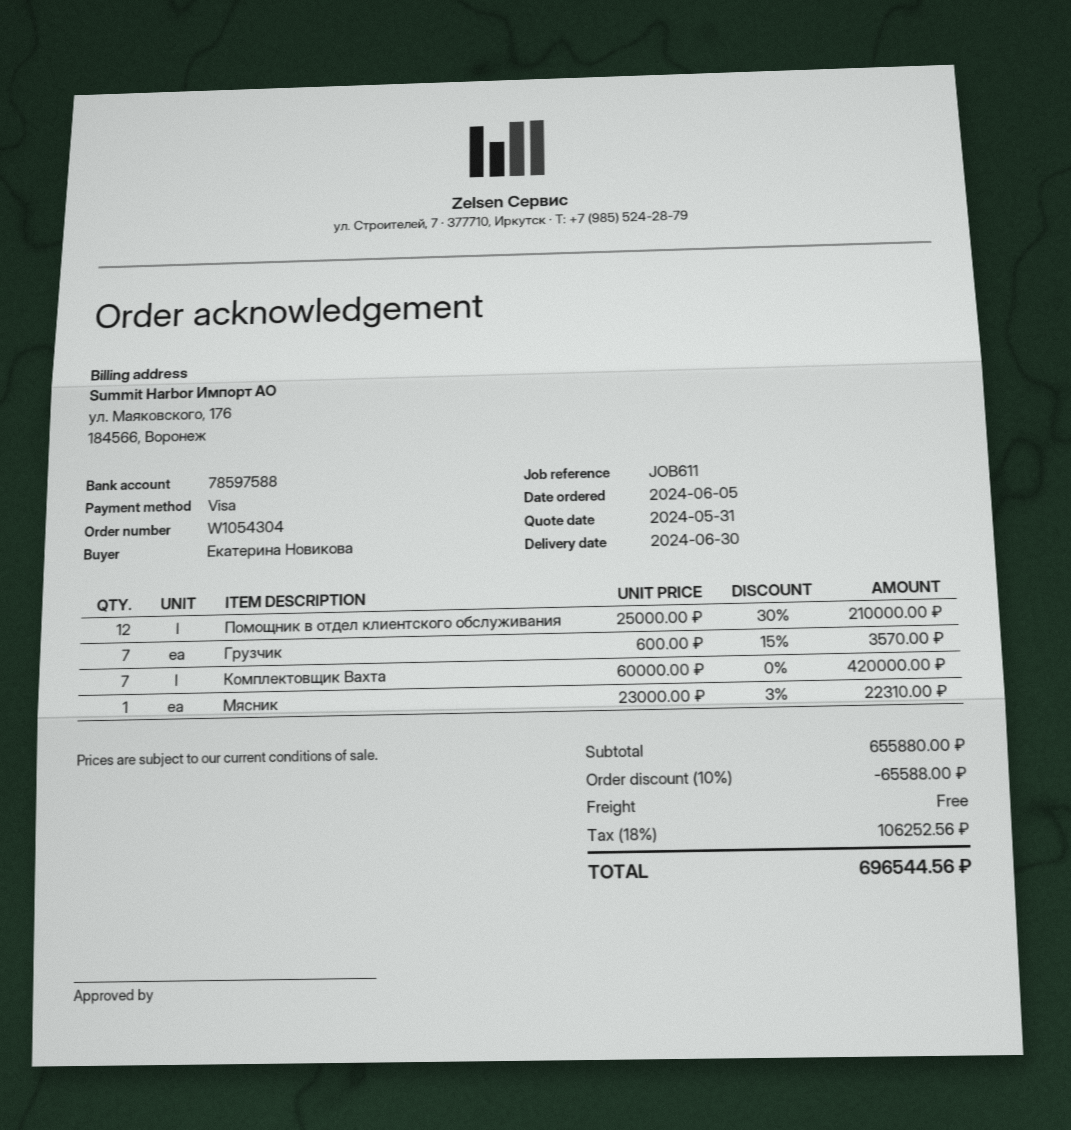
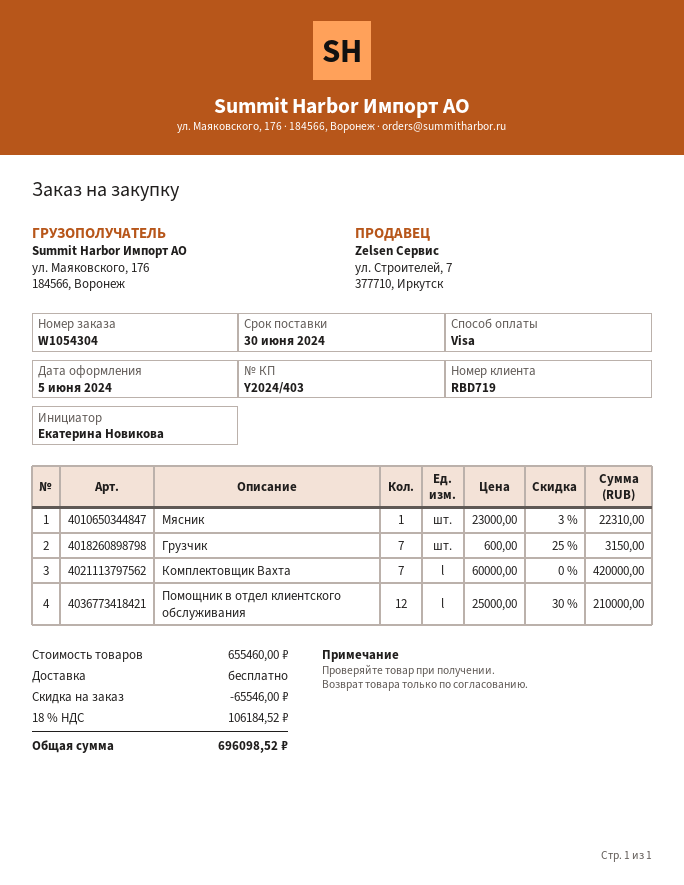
Грузчик: 7 x 600.00 - 15% = 3570.00 -> 7 x 600.00 - 25% = 3150.00
subtotal: 655880.00 -> 655460.00
discount: 65588.00 -> 65546.00
tax: 18% = 106252.56 -> 18% = 106184.52
total: 696544.56 -> 696098.52

